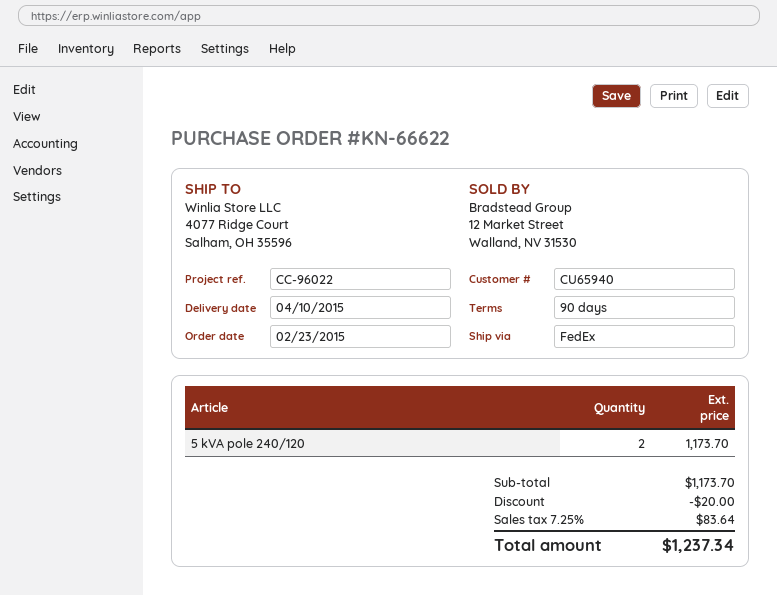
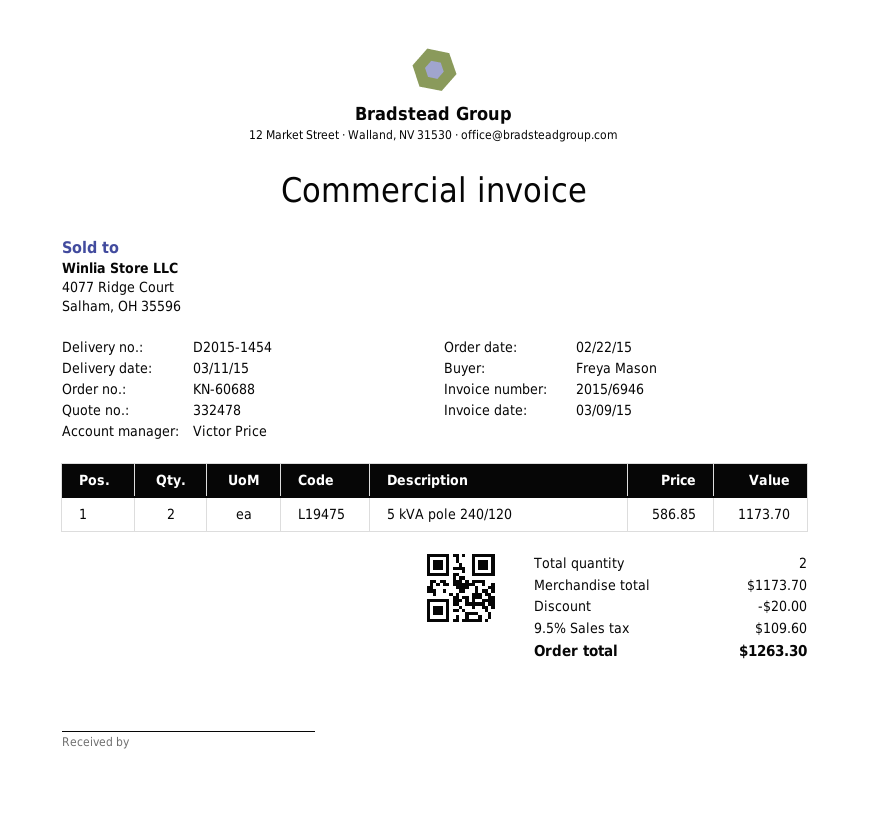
order number: KN-66622 -> KN-60688
order date: 2015-02-23 -> 2015-02-22
delivery date: 2015-04-10 -> 2015-03-11
tax: 7.25% = 83.64 -> 9.5% = 109.60
total: 1237.34 -> 1263.30

